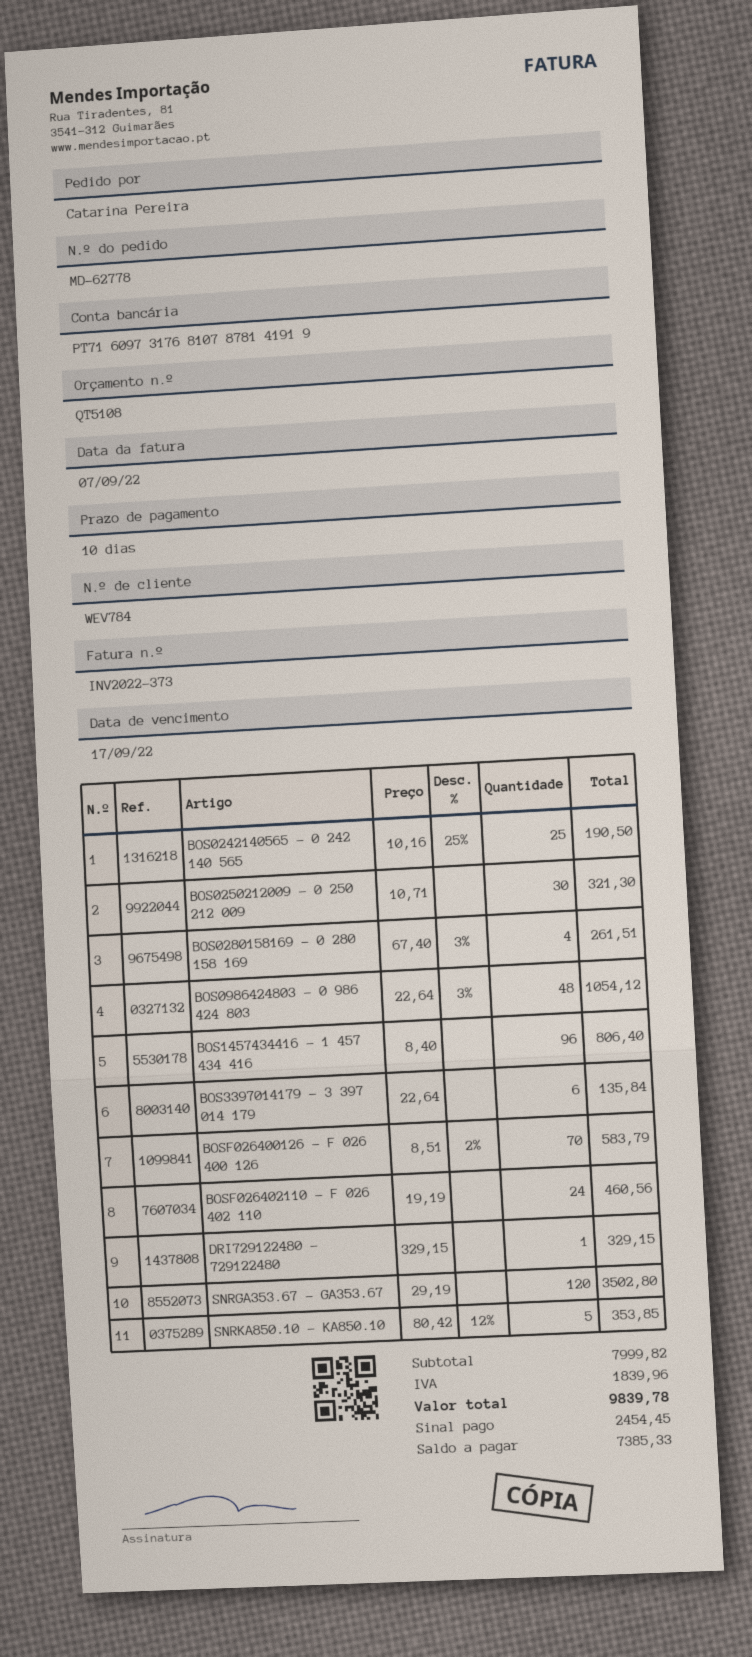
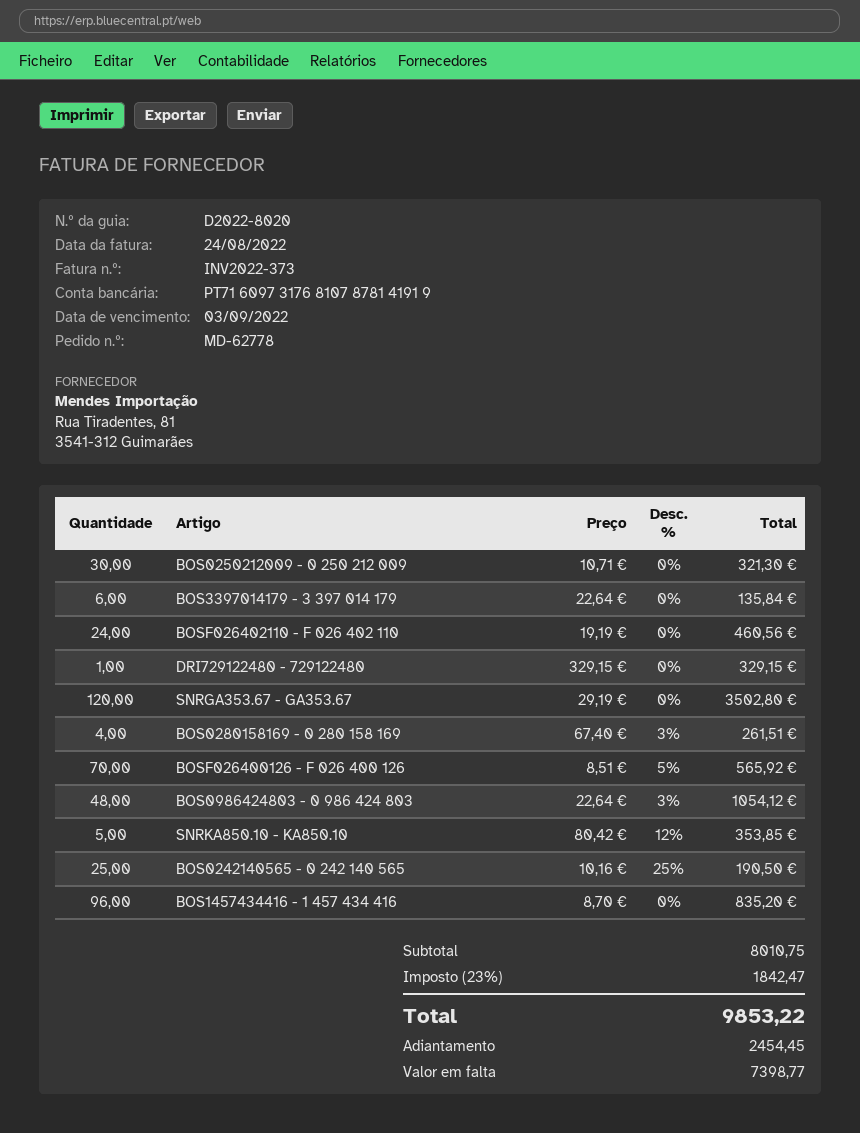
invoice date: 2022-09-07 -> 2022-08-24
due date: 2022-09-17 -> 2022-09-03
BOS1457434416 - 1 457 434 416: 96 x 8.40 = 806.40 -> 96 x 8.70 = 835.20
BOSF026400126 - F 026 400 126: 70 x 8.51 - 2% = 583.79 -> 70 x 8.51 - 5% = 565.92
subtotal: 7999.82 -> 8010.75
tax: 1839.96 -> 1842.47
total: 9839.78 -> 9853.22
balance: 7385.33 -> 7398.77

